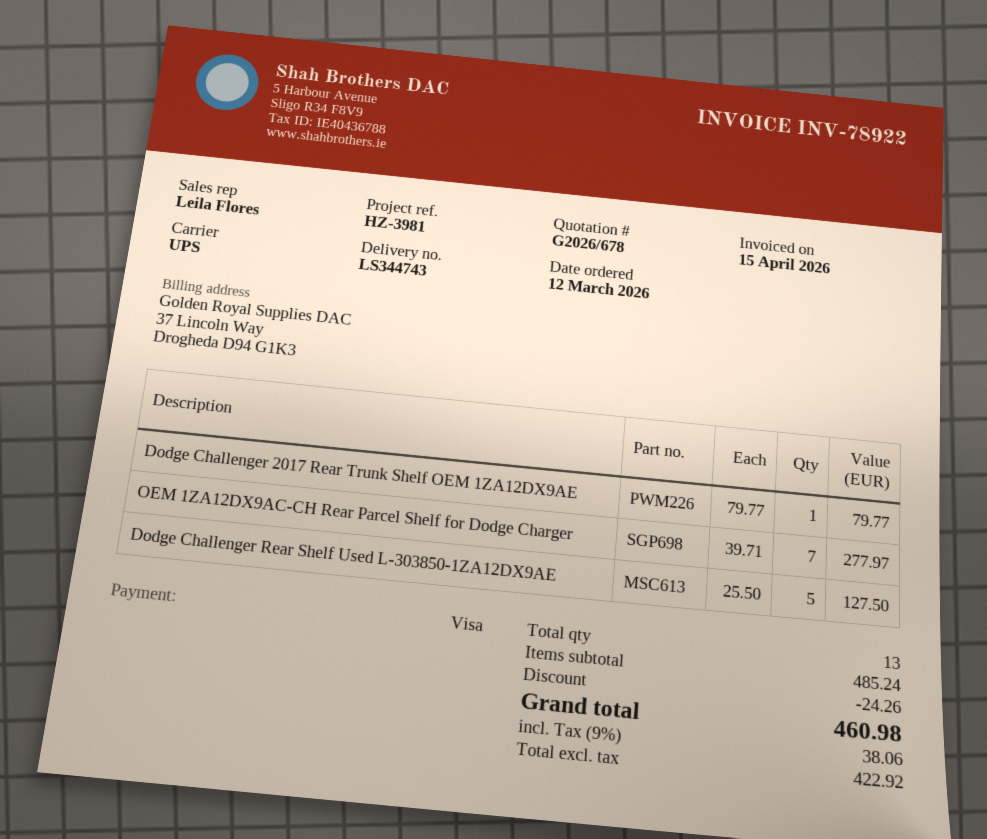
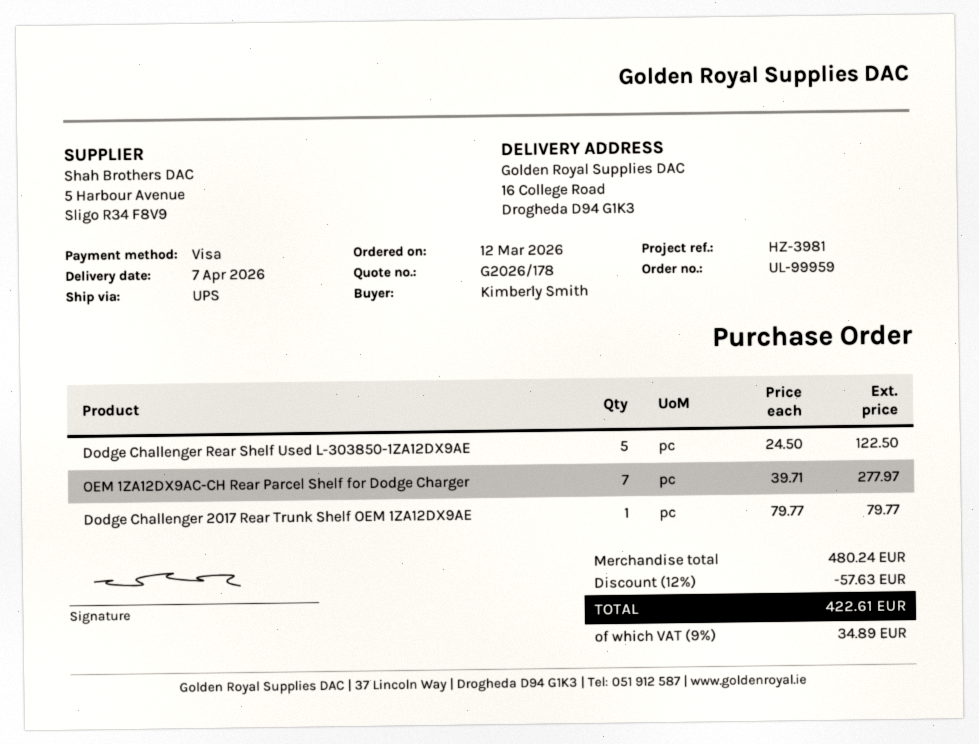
quote number: G2026/678 -> G2026/178
Dodge Challenger Rear Shelf Used L-303850-1ZA12DX9AE: 5 x 25.50 = 127.50 -> 5 x 24.50 = 122.50
subtotal: 485.24 -> 480.24
discount: 24.26 -> 57.63
tax: 9% = 38.06 -> 9% = 34.89
total: 460.98 -> 422.61

